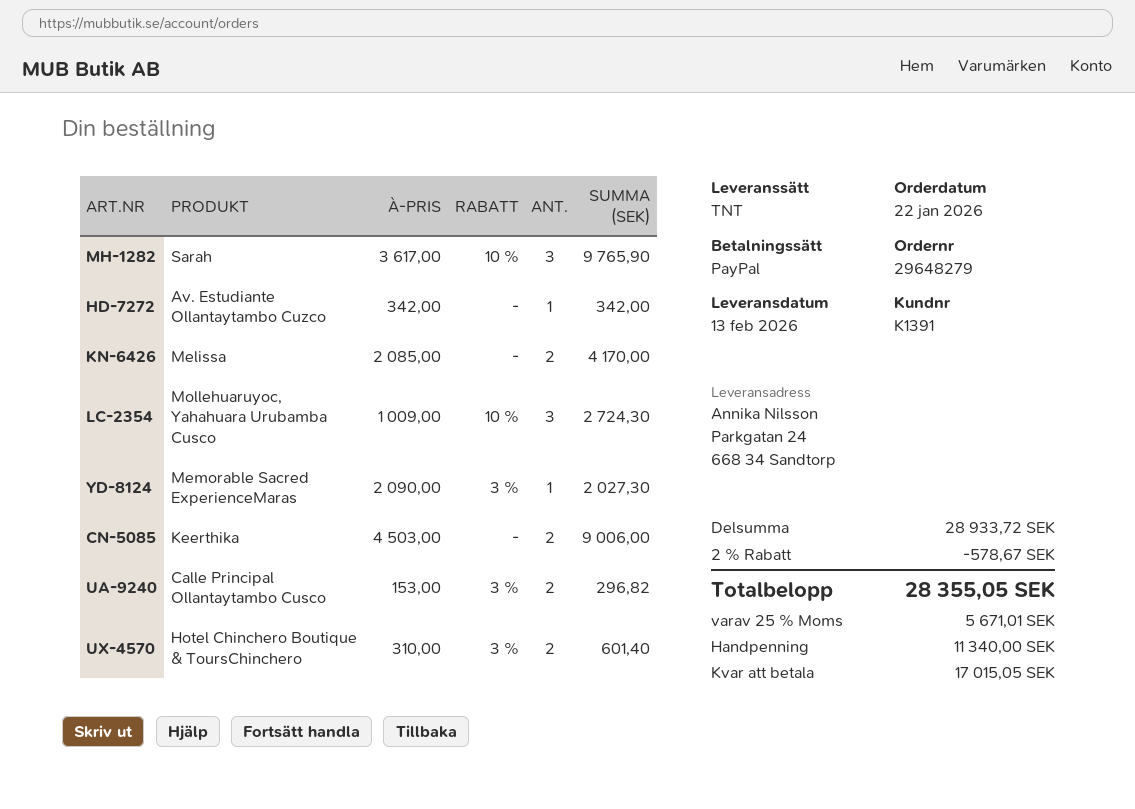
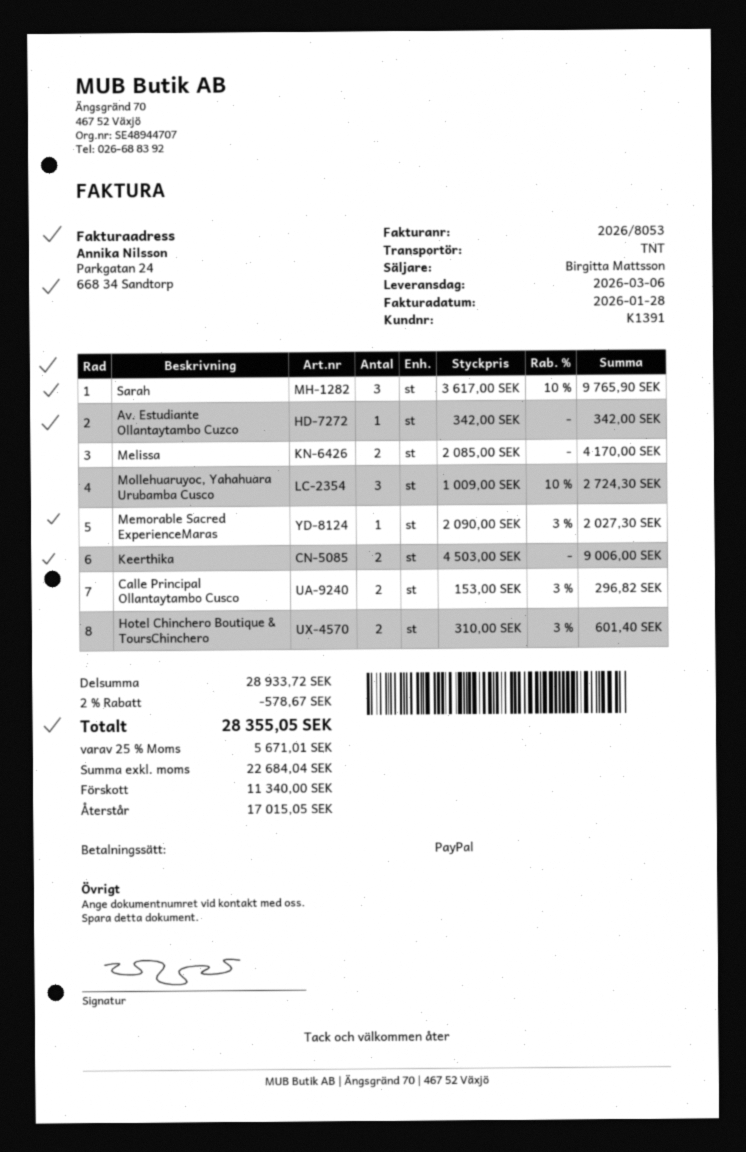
delivery date: 2026-02-13 -> 2026-03-06

